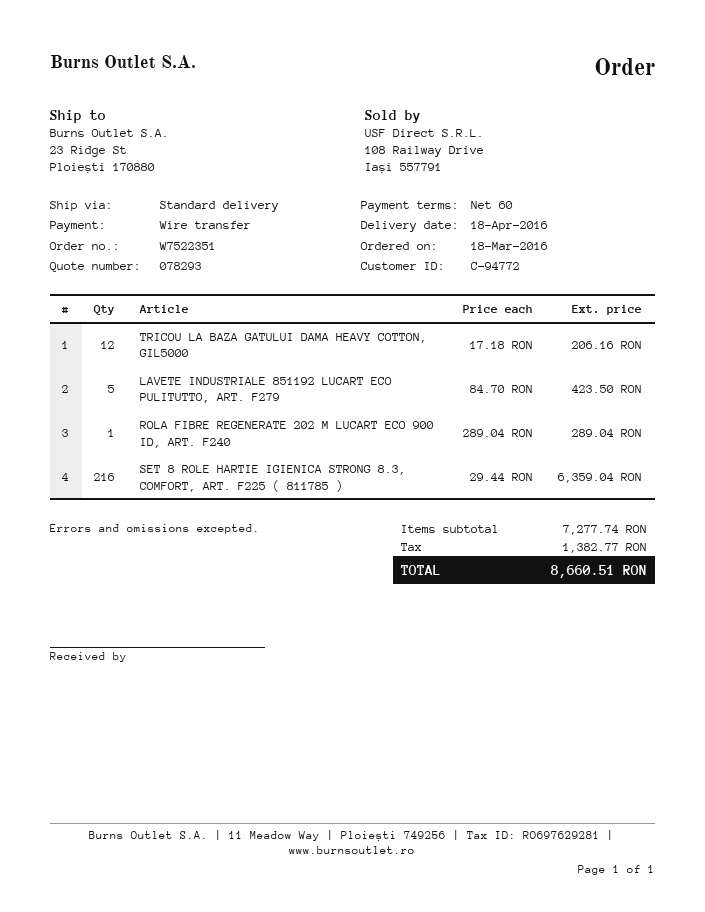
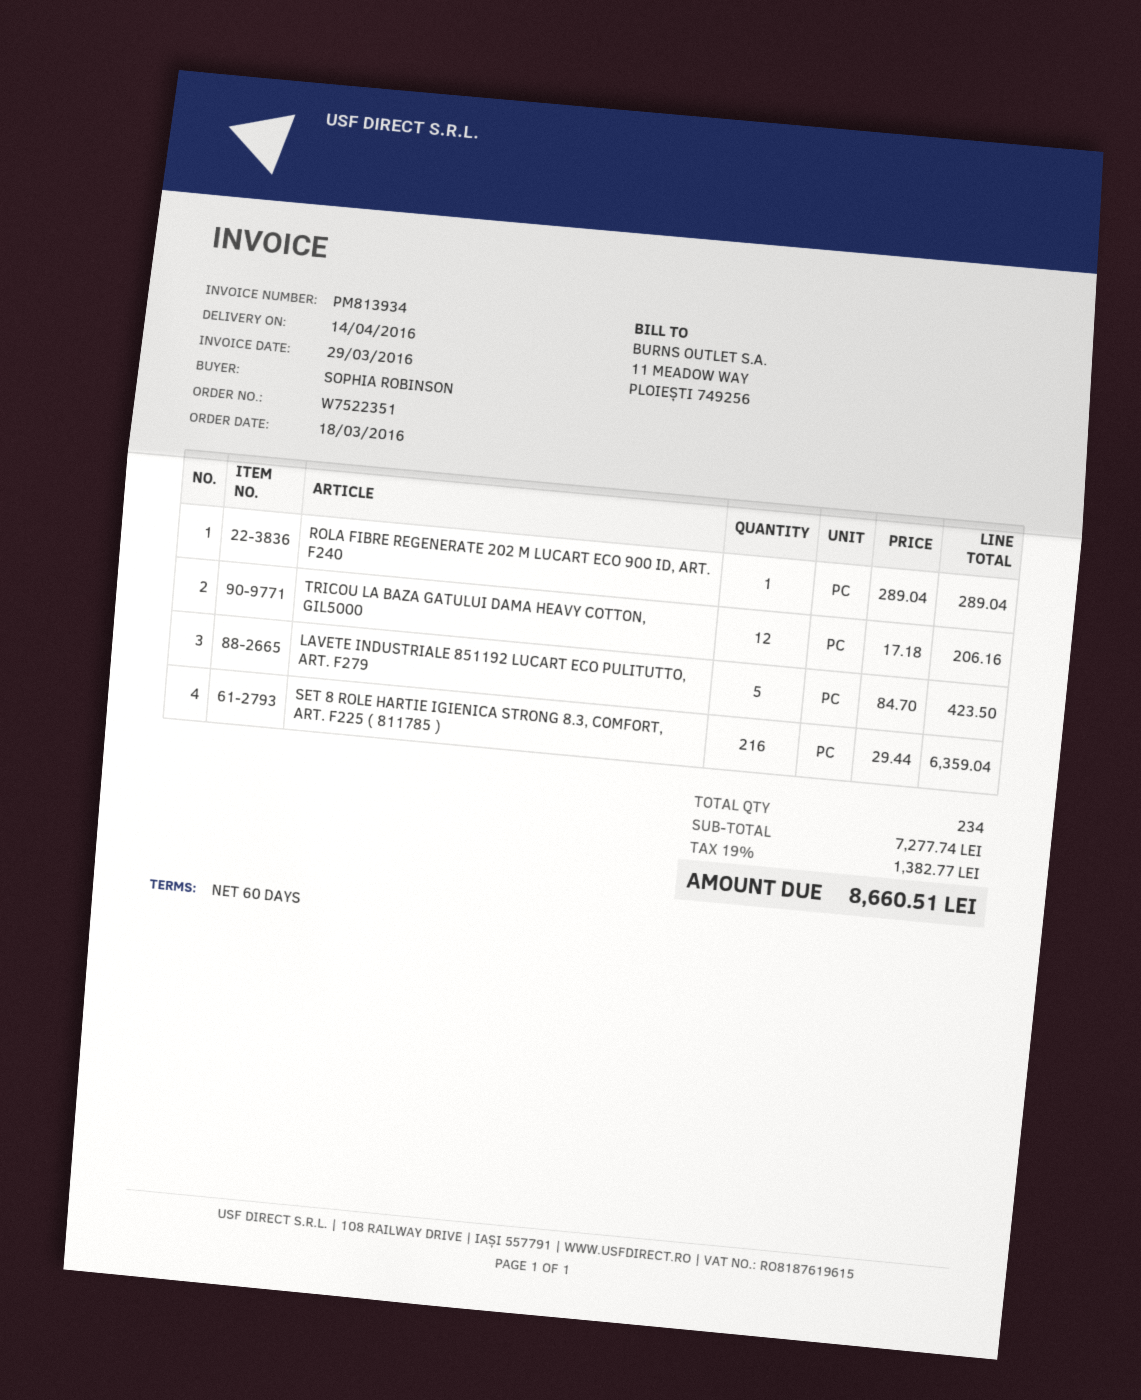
delivery date: 2016-04-18 -> 2016-04-14

